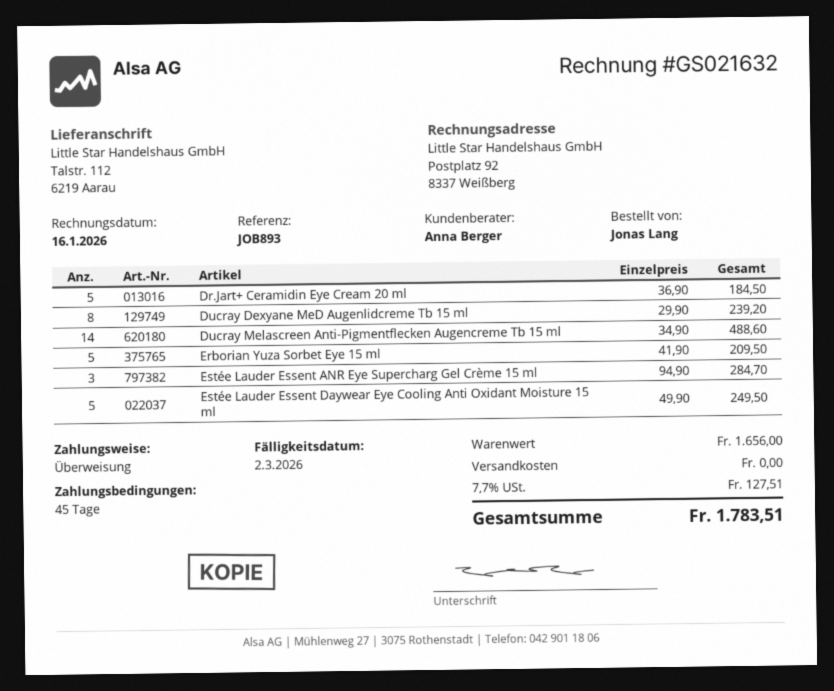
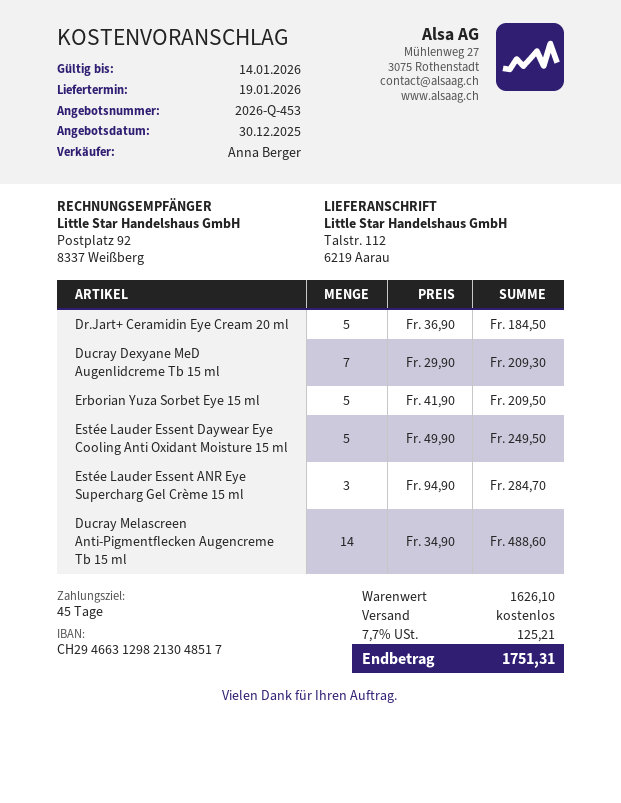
Ducray Dexyane MeD Augenlidcreme Tb 15 ml: 8 x 29.90 = 239.20 -> 7 x 29.90 = 209.30
subtotal: 1656.00 -> 1626.10
tax: 7.7% = 127.51 -> 7.7% = 125.21
total: 1783.51 -> 1751.31

